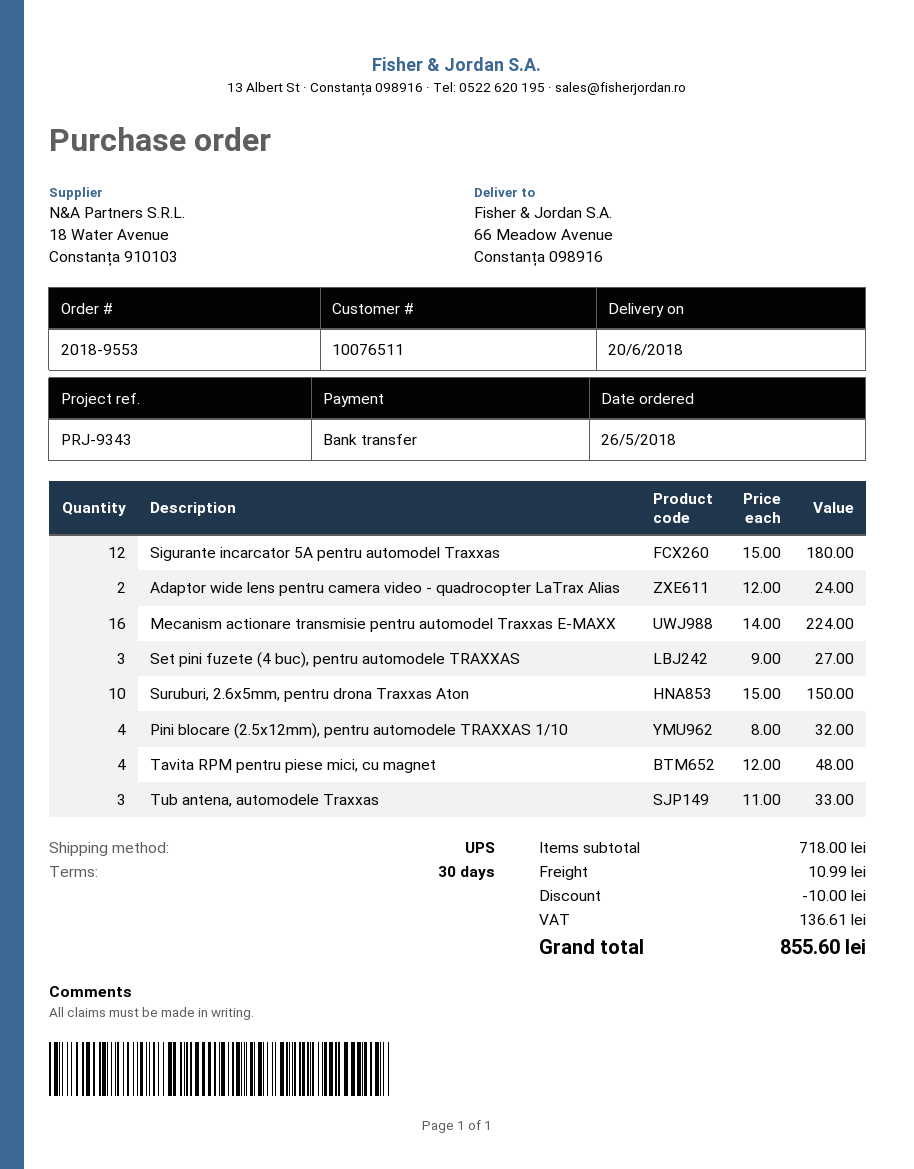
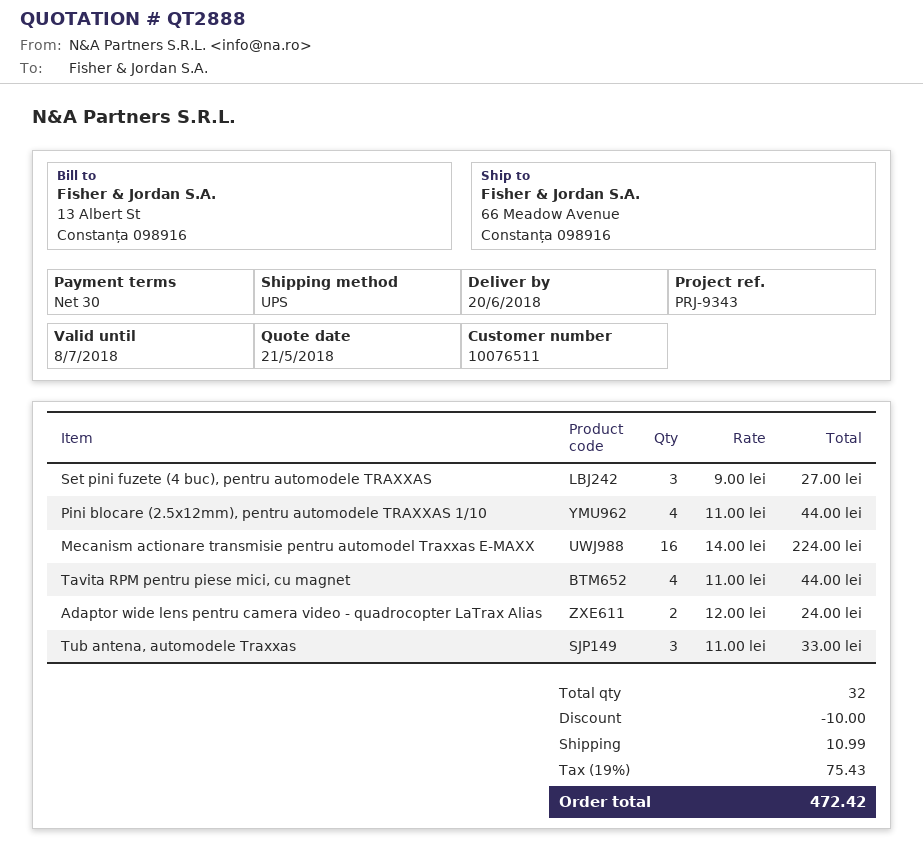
Sigurante incarcator 5A pentru automodel Traxxas: 12 x 15.00 = 180.00 -> none
Suruburi, 2.6x5mm, pentru drona Traxxas Aton: 10 x 15.00 = 150.00 -> none
Pini blocare (2.5x12mm), pentru automodele TRAXXAS 1/10: 4 x 8.00 = 32.00 -> 4 x 11.00 = 44.00
Tavita RPM pentru piese mici, cu magnet: 4 x 12.00 = 48.00 -> 4 x 11.00 = 44.00
tax: 136.61 -> 75.43
total: 855.60 -> 472.42

